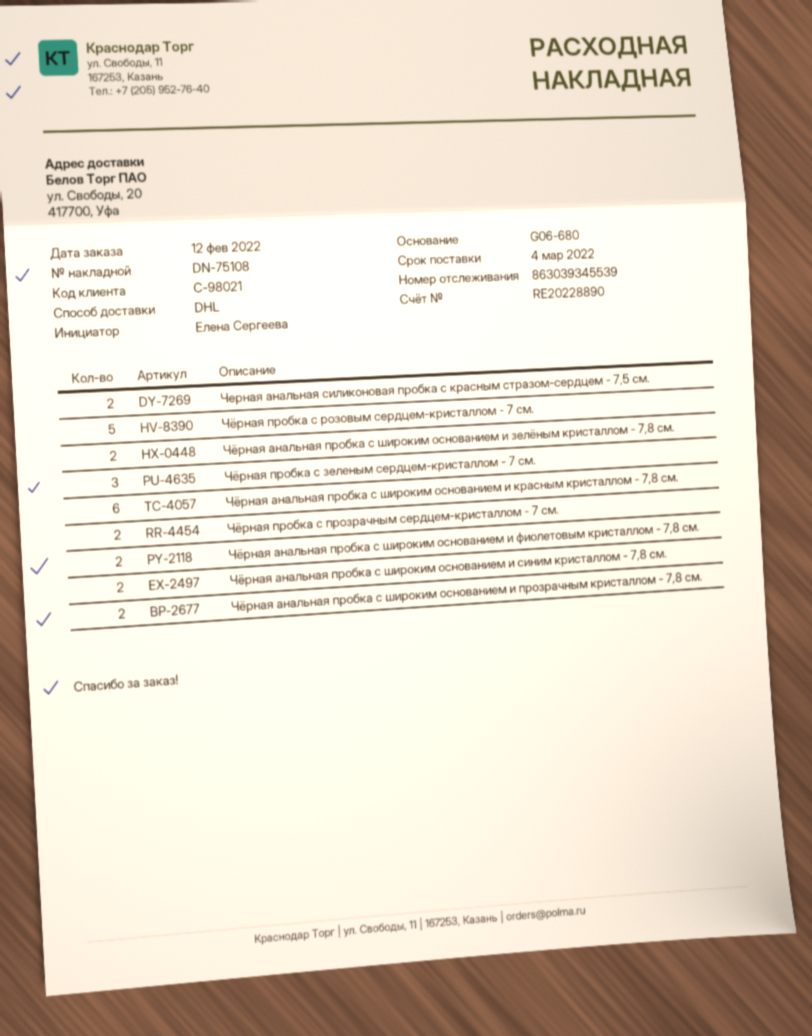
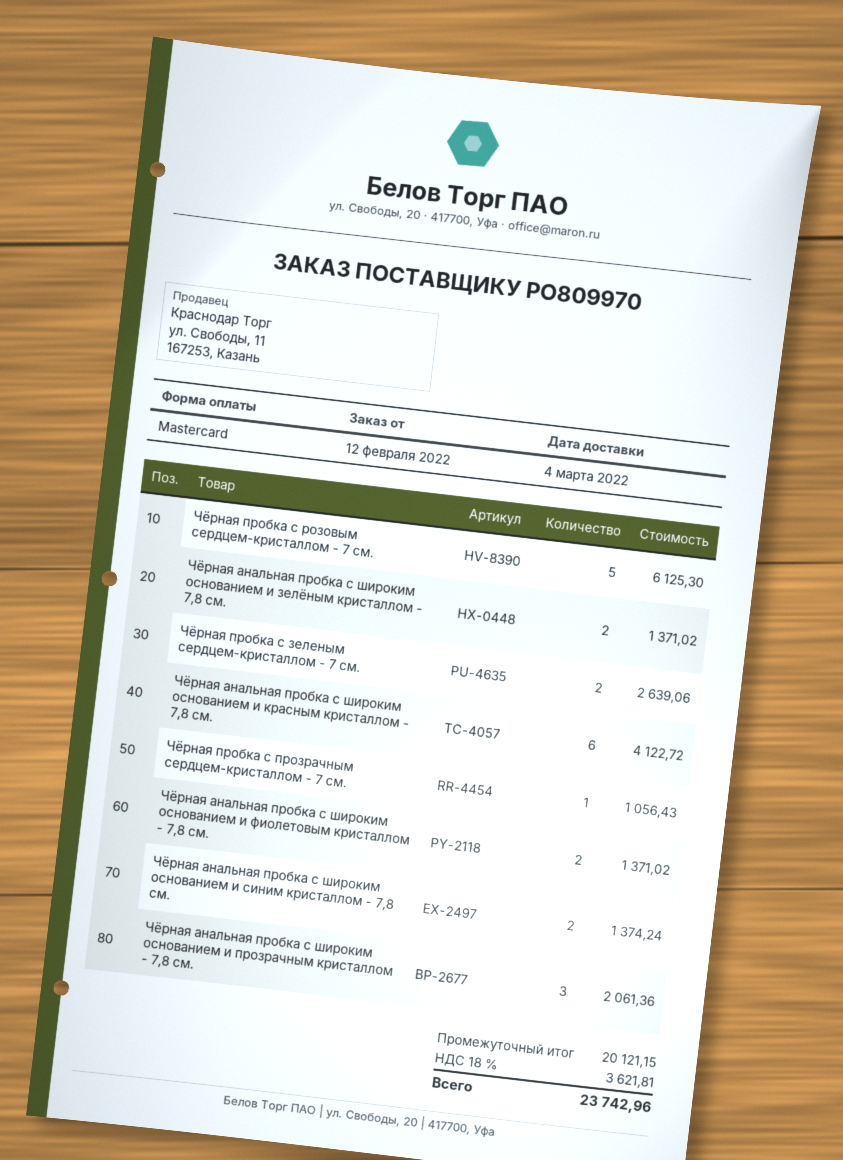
Черная анальная силиконовая пробка с красным стразом-сердцем - 7,5 см.: 2 -> none
Чёрная пробка с зеленым сердцем-кристаллом - 7 см.: 3 -> 2
Чёрная пробка с прозрачным сердцем-кристаллом - 7 см.: 2 -> 1
Чёрная анальная пробка с широким основанием и прозрачным кристаллом - 7,8 см.: 2 -> 3

